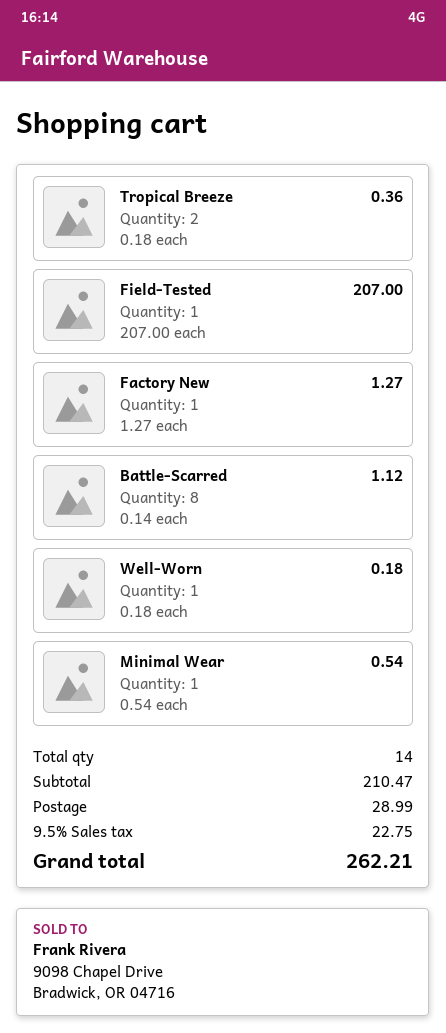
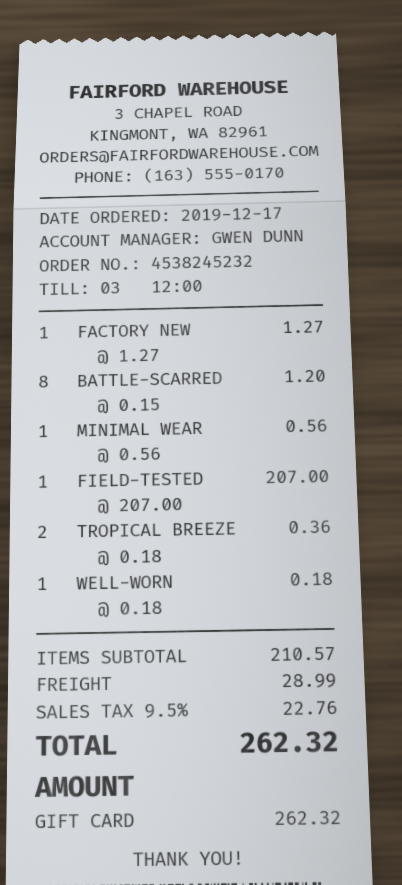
Battle-Scarred: 8 x 0.14 = 1.12 -> 8 x 0.15 = 1.20
Minimal Wear: 1 x 0.54 = 0.54 -> 1 x 0.56 = 0.56
subtotal: 210.47 -> 210.57
tax: 9.5% = 22.75 -> 9.5% = 22.76
total: 262.21 -> 262.32

